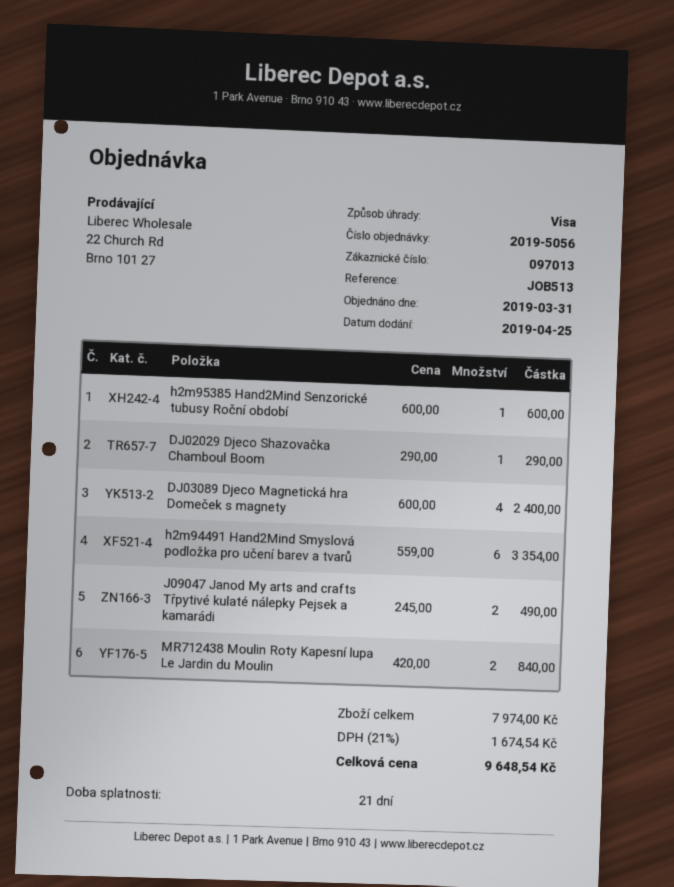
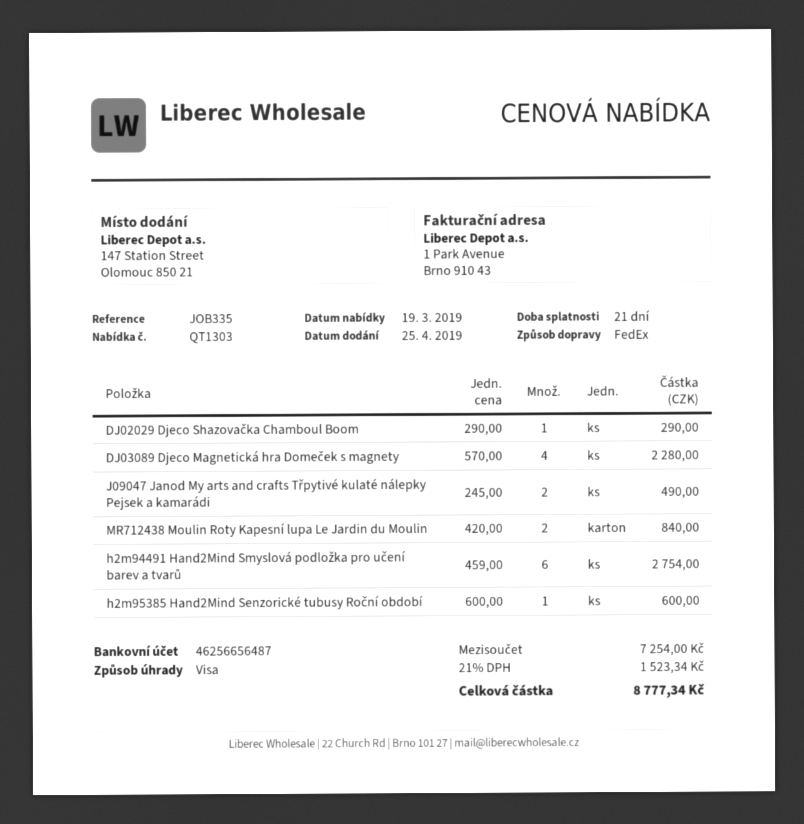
reference: JOB513 -> JOB335
DJ03089 Djeco Magnetická hra Domeček s magnety: 4 x 600.00 = 2400.00 -> 4 x 570.00 = 2280.00
h2m94491 Hand2Mind Smyslová podložka pro učení barev a tvarů: 6 x 559.00 = 3354.00 -> 6 x 459.00 = 2754.00
subtotal: 7974.00 -> 7254.00
tax: 21% = 1674.54 -> 21% = 1523.34
total: 9648.54 -> 8777.34

